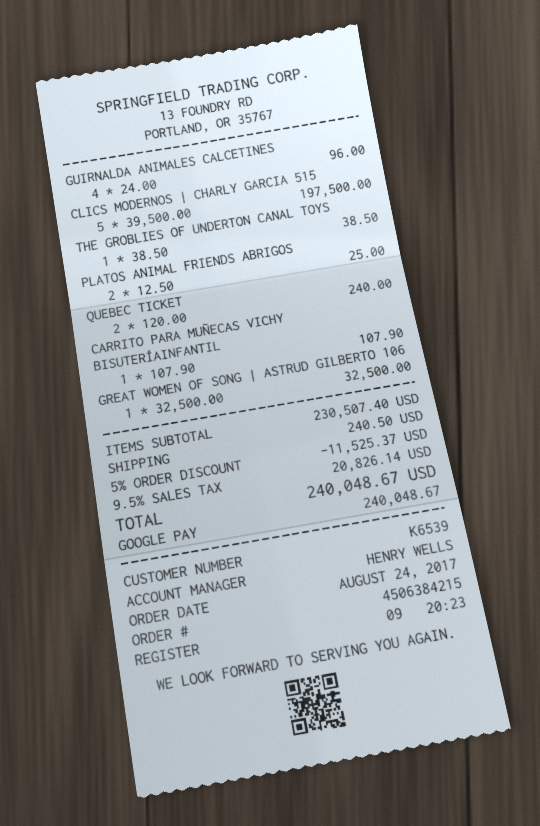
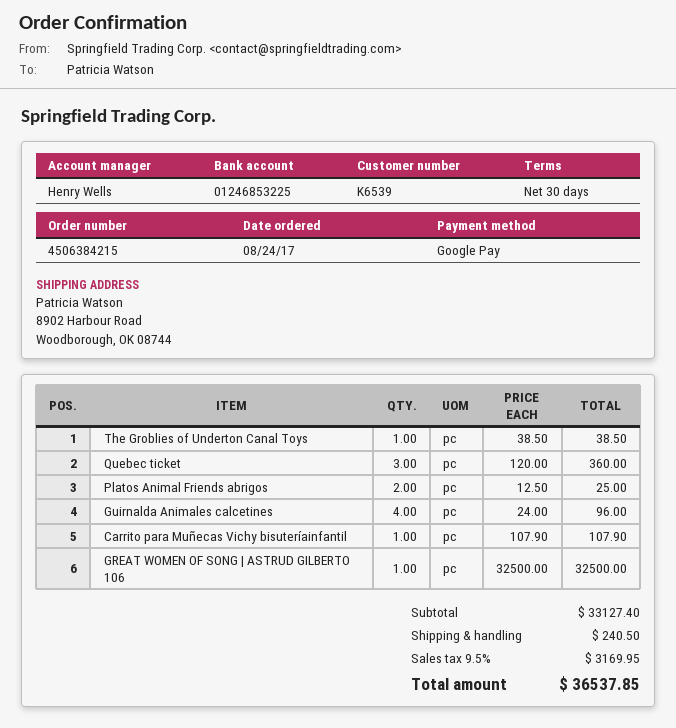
CLICS MODERNOS | CHARLY GARCIA 515: 5 x 39500.00 = 197500.00 -> none
QUEBEC TICKET: 2 x 120.00 = 240.00 -> 3 x 120.00 = 360.00
subtotal: 230507.40 -> 33127.40
discount: 5% = 11525.37 -> none
tax: 9.5% = 20826.14 -> 9.5% = 3169.95
total: 240048.67 -> 36537.85

